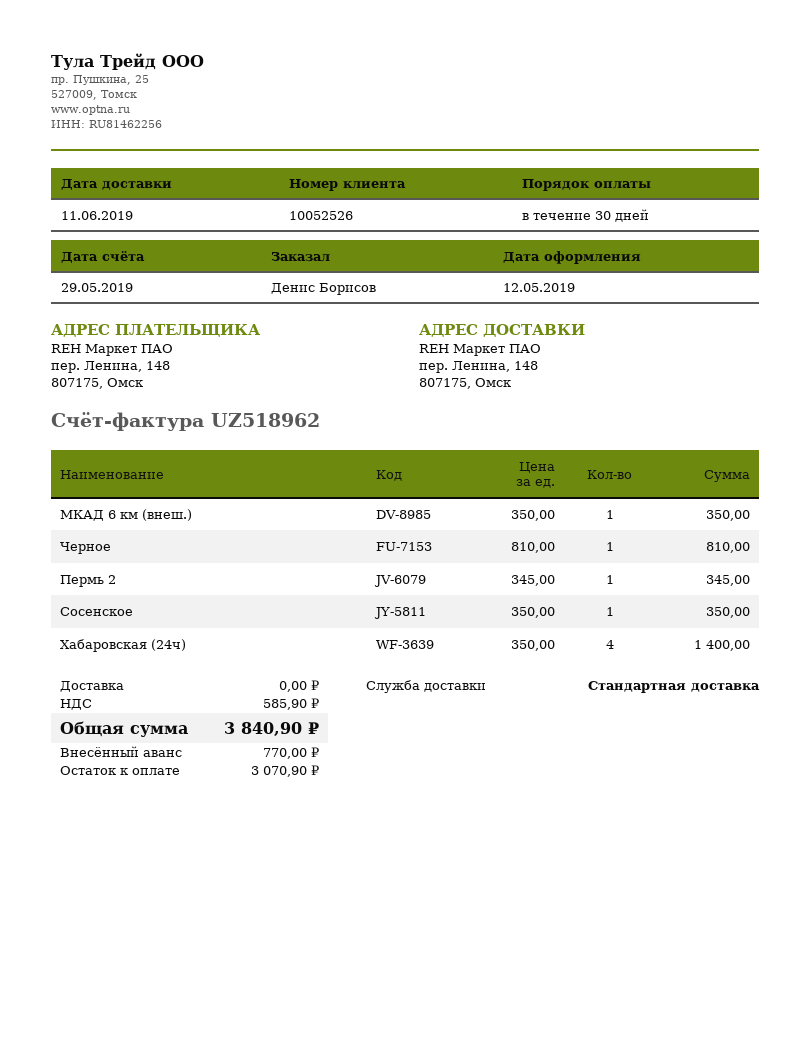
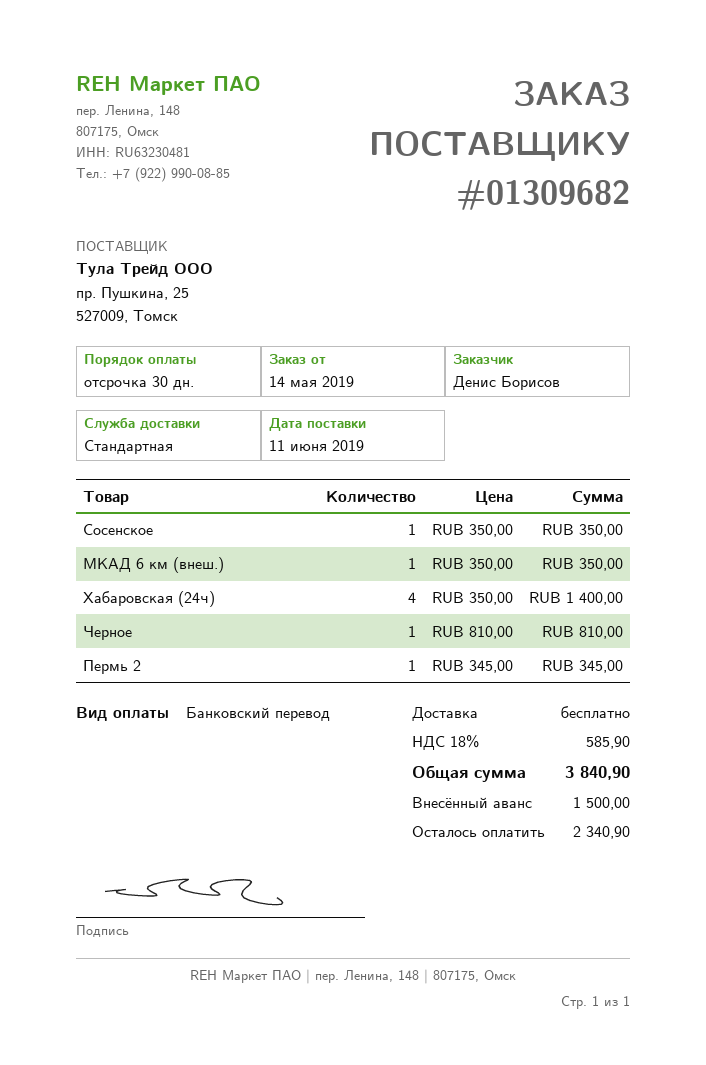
order date: 2019-05-12 -> 2019-05-14
deposit: 770.00 -> 1500.00
balance: 3070.90 -> 2340.90

